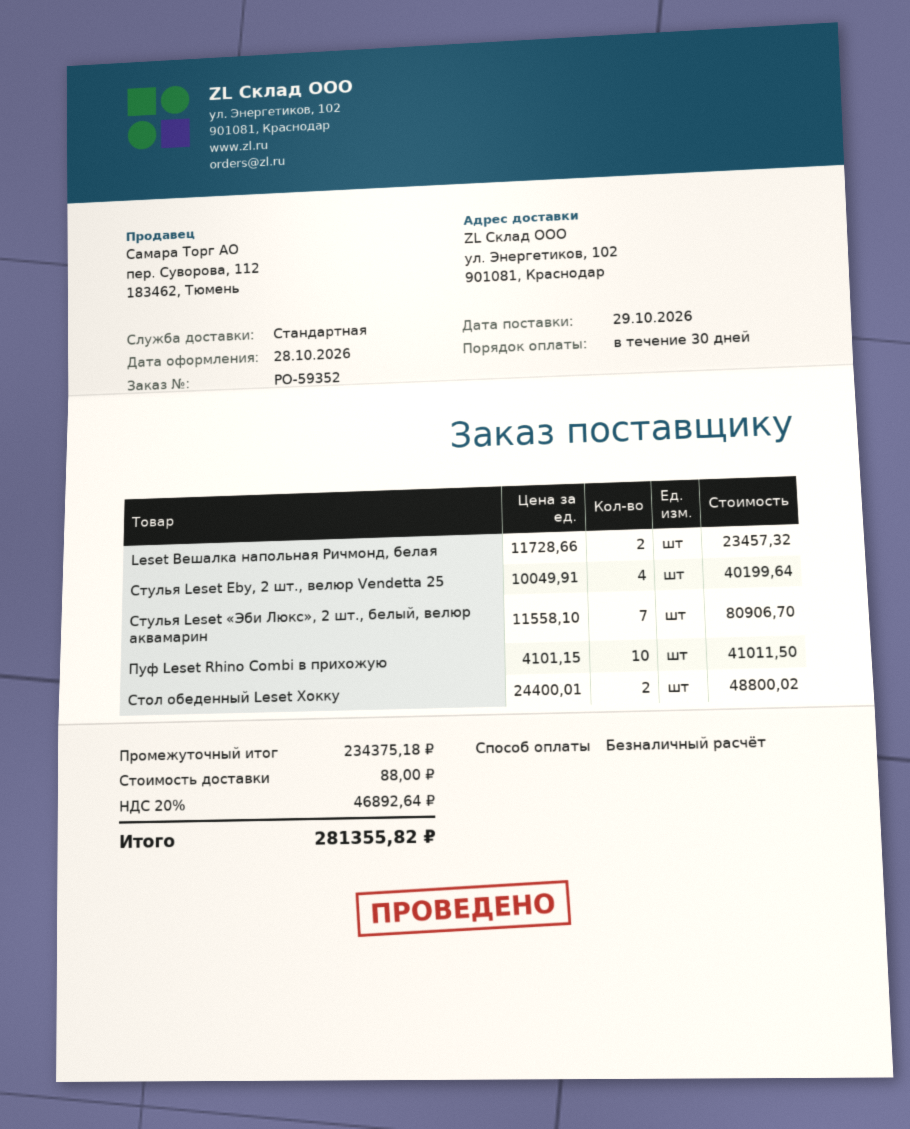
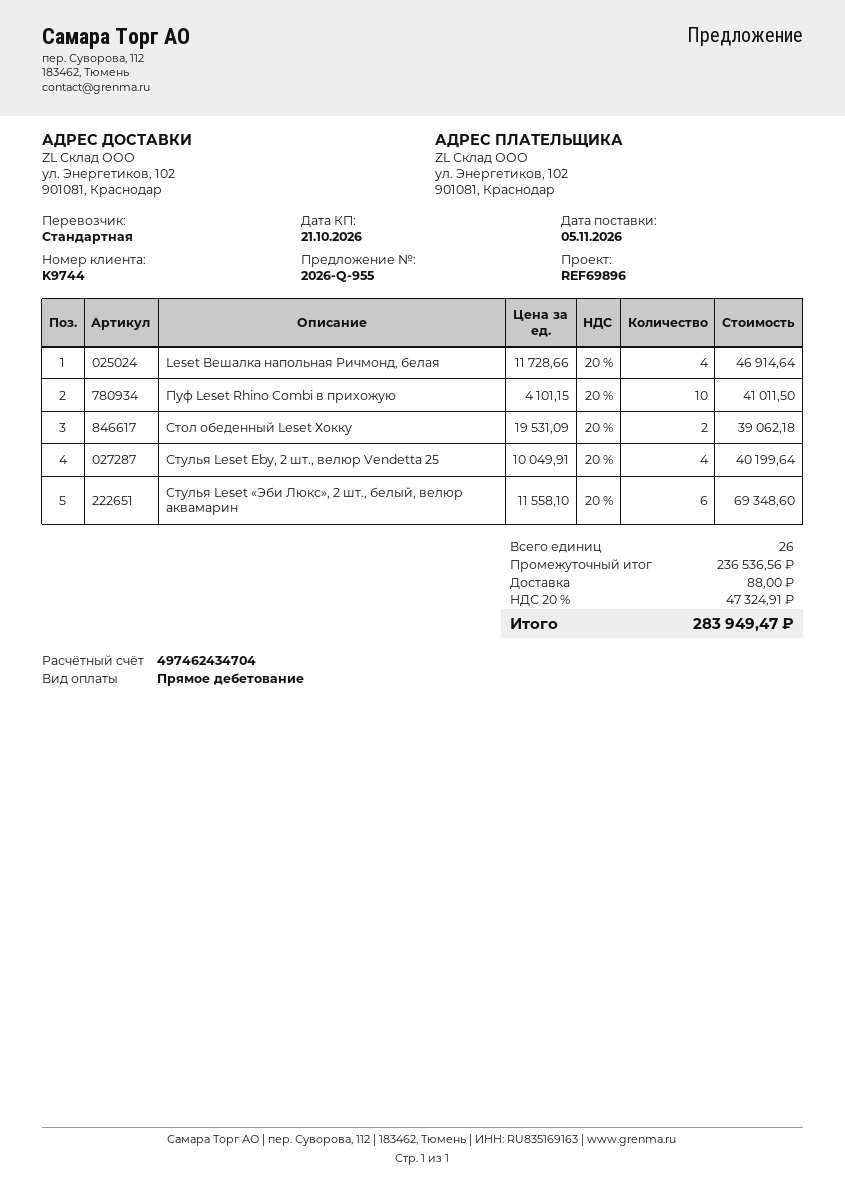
delivery date: 2026-10-29 -> 2026-11-05
payment method: bank transfer -> direct debit
Leset Вешалка напольная Ричмонд, белая: 2 x 11728.66 = 23457.32 -> 4 x 11728.66 = 46914.64
Стулья Leset «Эби Люкс», 2 шт., белый, велюр аквамарин: 7 x 11558.10 = 80906.70 -> 6 x 11558.10 = 69348.60
Стол обеденный Leset Хокку: 2 x 24400.01 = 48800.02 -> 2 x 19531.09 = 39062.18
subtotal: 234375.18 -> 236536.56
tax: 20% = 46892.64 -> 20% = 47324.91
total: 281355.82 -> 283949.47

